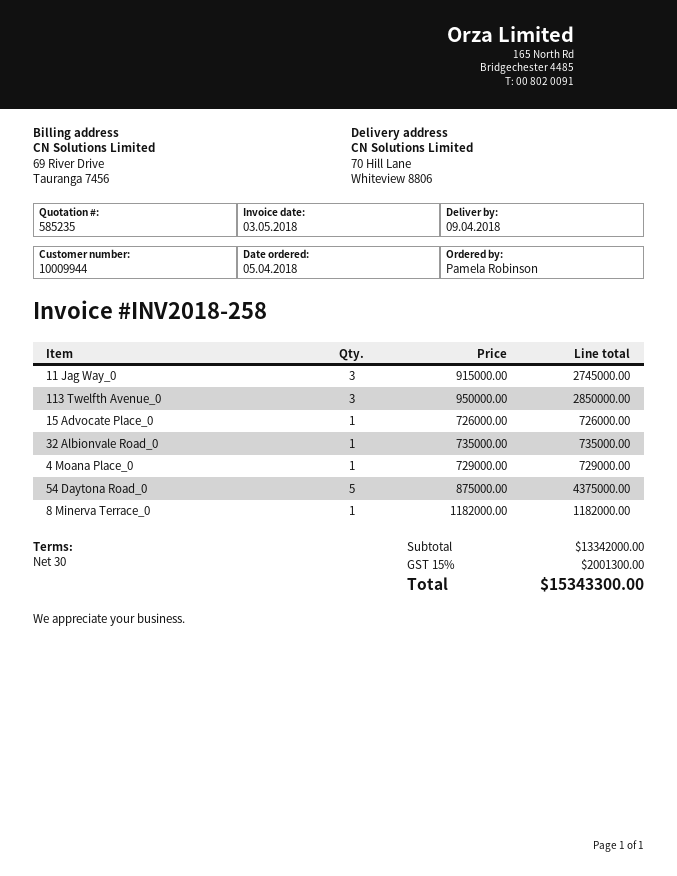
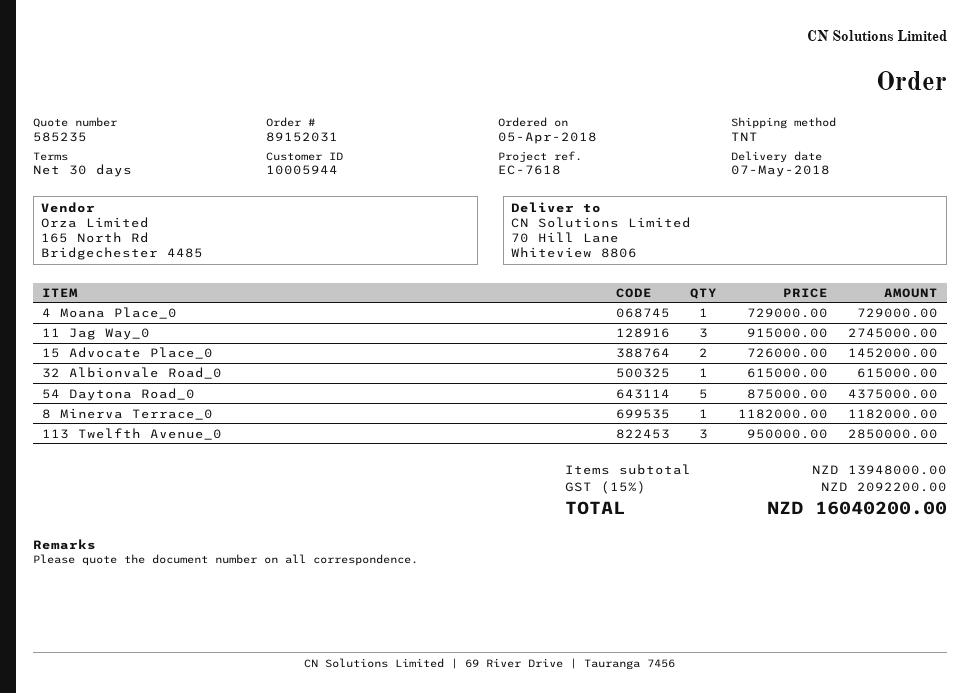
delivery date: 2018-04-09 -> 2018-05-07
customer number: 10009944 -> 10005944
15 Advocate Place_0: 1 x 726000.00 = 726000.00 -> 2 x 726000.00 = 1452000.00
32 Albionvale Road_0: 1 x 735000.00 = 735000.00 -> 1 x 615000.00 = 615000.00
subtotal: 13342000.00 -> 13948000.00
tax: 15% = 2001300.00 -> 15% = 2092200.00
total: 15343300.00 -> 16040200.00

